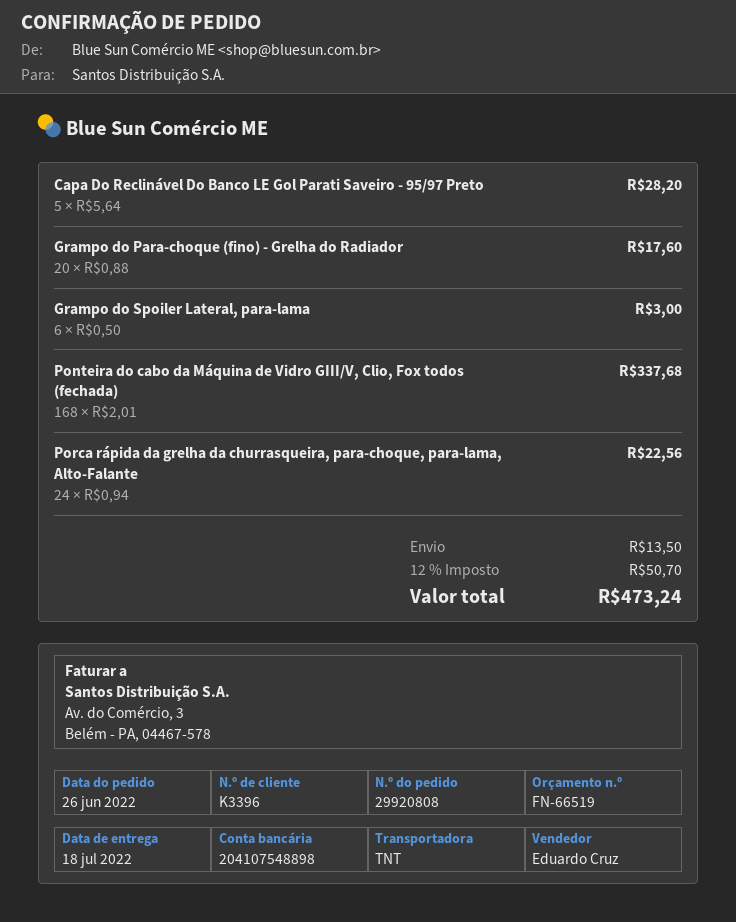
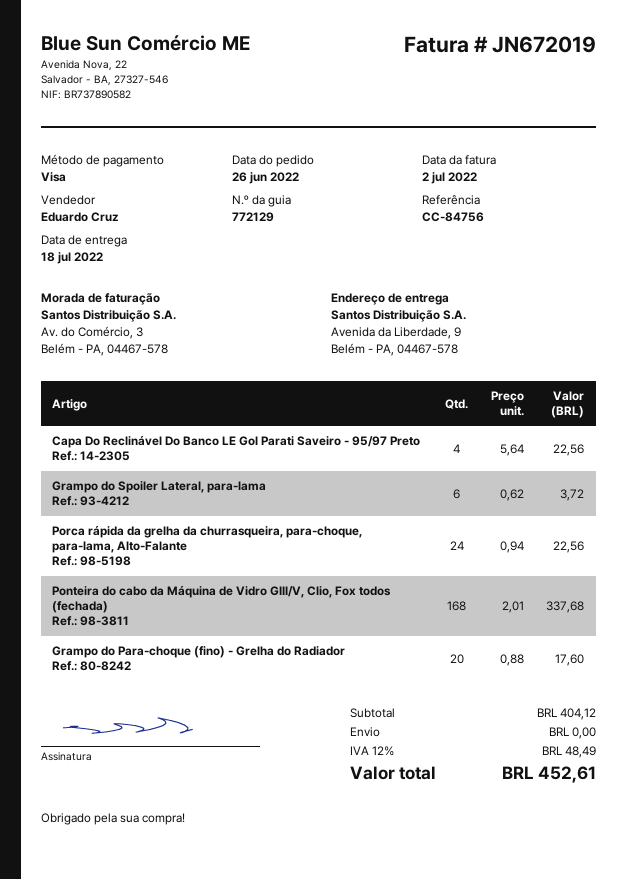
Capa Do Reclinável Do Banco LE Gol Parati Saveiro - 95/97 Preto: 5 x 5.64 = 28.20 -> 4 x 5.64 = 22.56
Grampo do Spoiler Lateral, para-lama: 6 x 0.50 = 3.00 -> 6 x 0.62 = 3.72
shipping: 13.50 -> 0.00
tax: 12% = 50.70 -> 12% = 48.49
total: 473.24 -> 452.61

